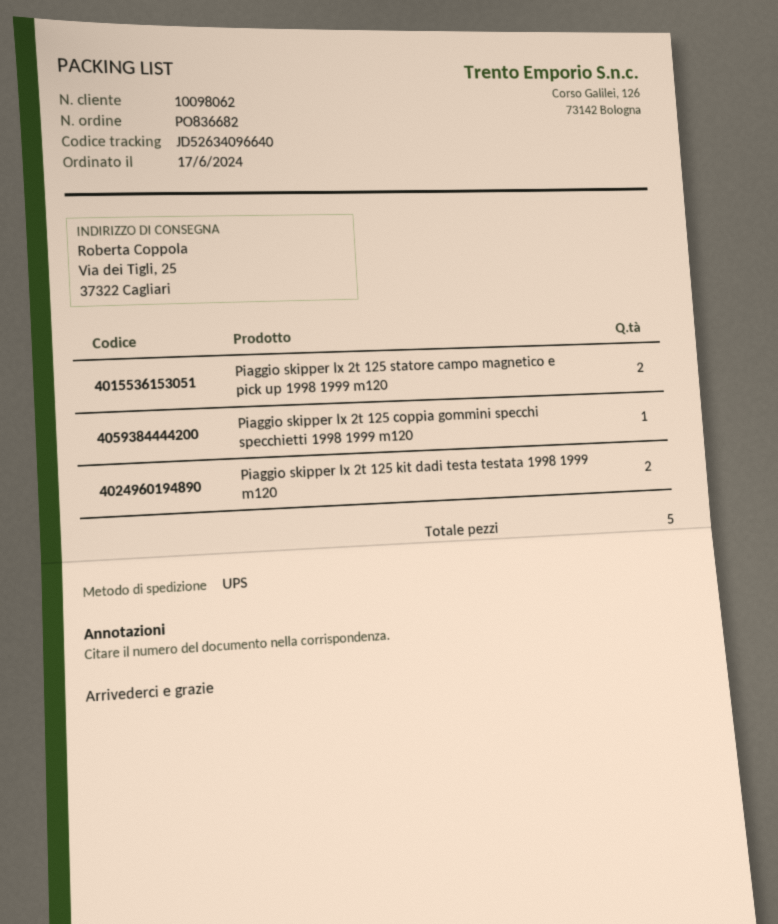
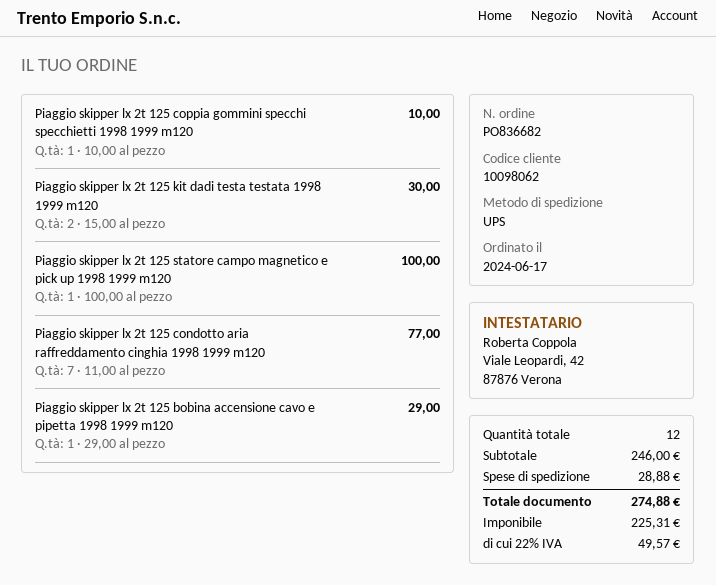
Piaggio skipper lx 2t 125 statore campo magnetico e pick up 1998 1999 m120: 2 -> 1
Piaggio skipper lx 2t 125 condotto aria raffreddamento cinghia 1998 1999 m120: none -> 7
Piaggio skipper lx 2t 125 bobina accensione cavo e pipetta 1998 1999 m120: none -> 1
total quantity: 5 -> 12

